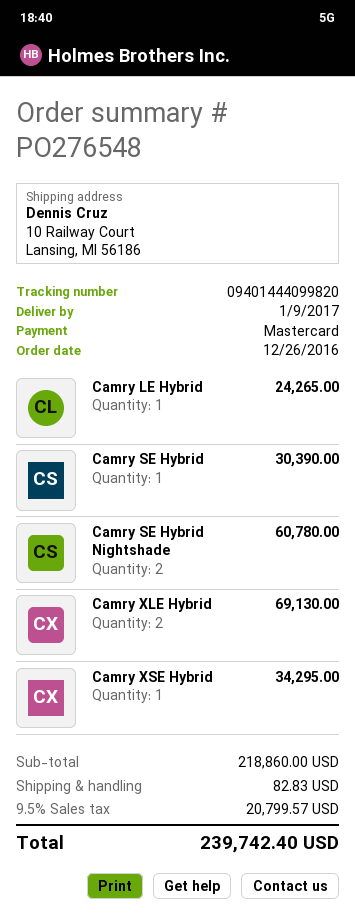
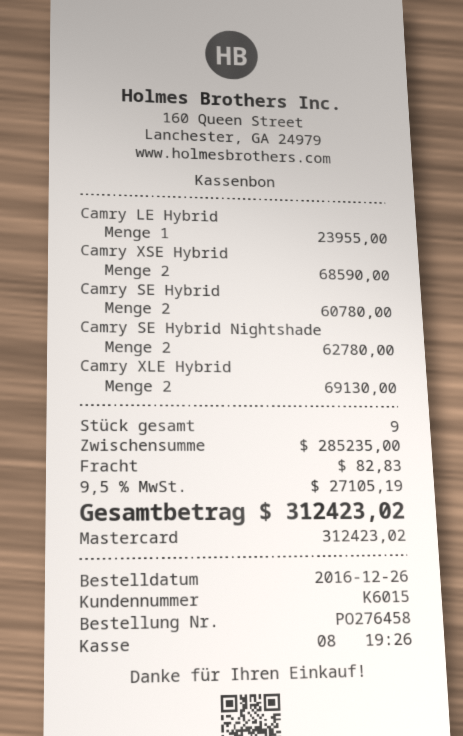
order number: PO276548 -> PO276458
Camry LE Hybrid: 1 for 24265.00 -> 1 for 23955.00
Camry SE Hybrid: 1 for 30390.00 -> 2 for 60780.00
Camry SE Hybrid Nightshade: 2 for 60780.00 -> 2 for 62780.00
Camry XSE Hybrid: 1 for 34295.00 -> 2 for 68590.00
subtotal: 218860.00 -> 285235.00
tax: 9.5% = 20799.57 -> 9.5% = 27105.19
total: 239742.40 -> 312423.02

